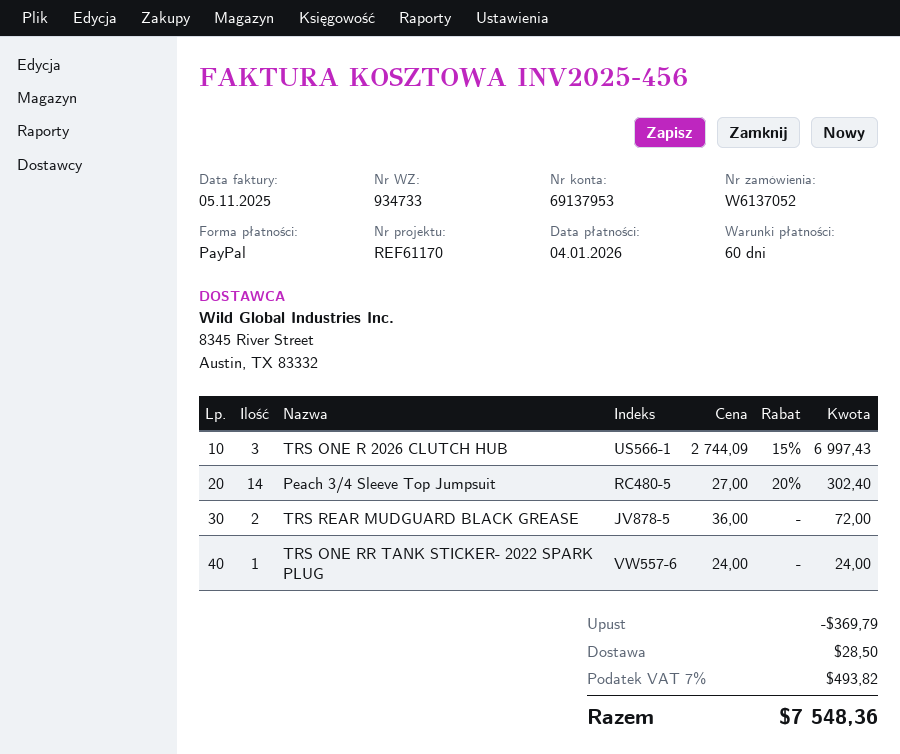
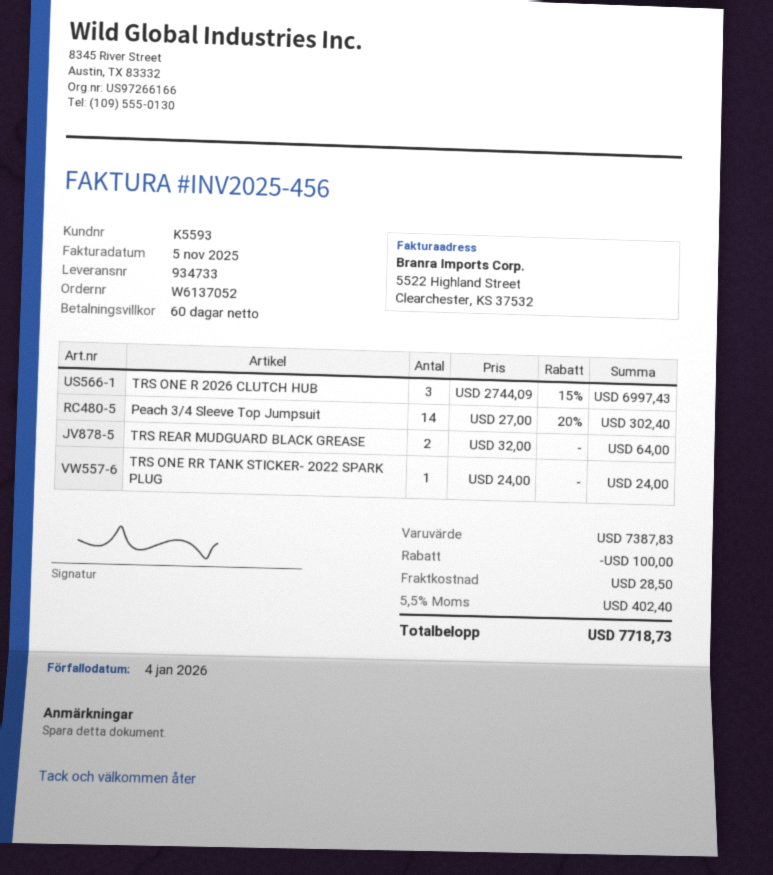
TRS REAR MUDGUARD BLACK GREASE: 2 x 36.00 = 72.00 -> 2 x 32.00 = 64.00
discount: 369.79 -> 100.00
tax: 7% = 493.82 -> 5.5% = 402.40
total: 7548.36 -> 7718.73

